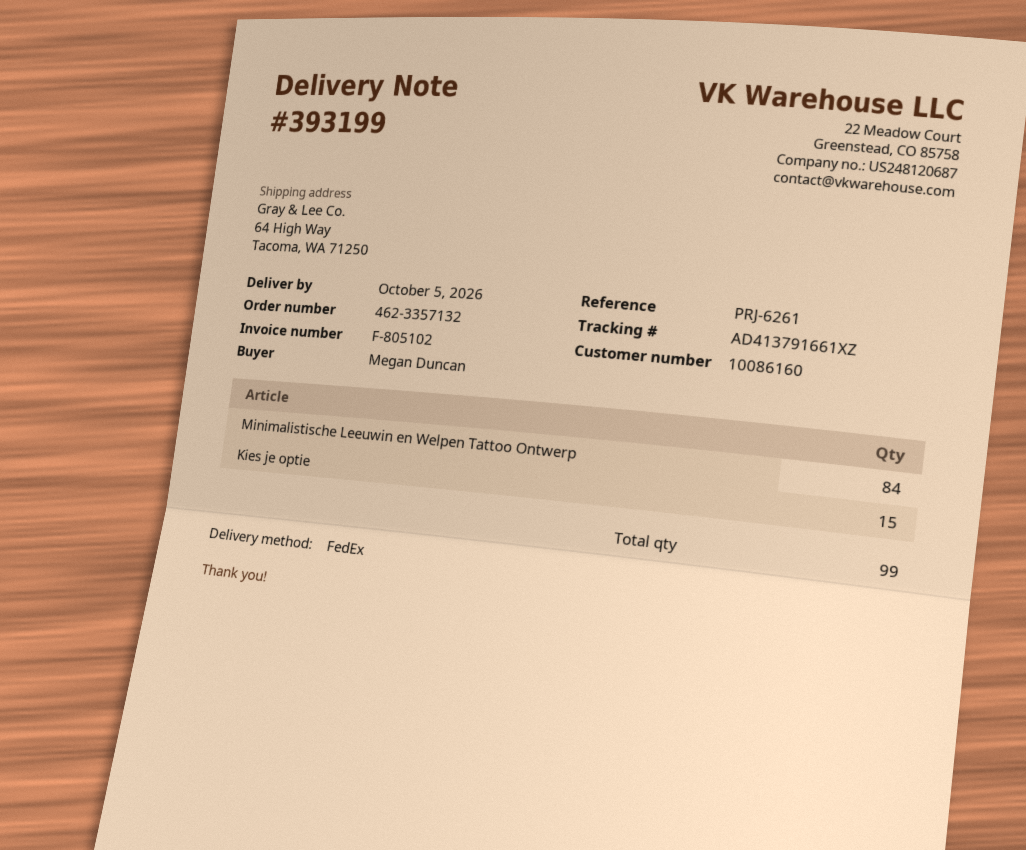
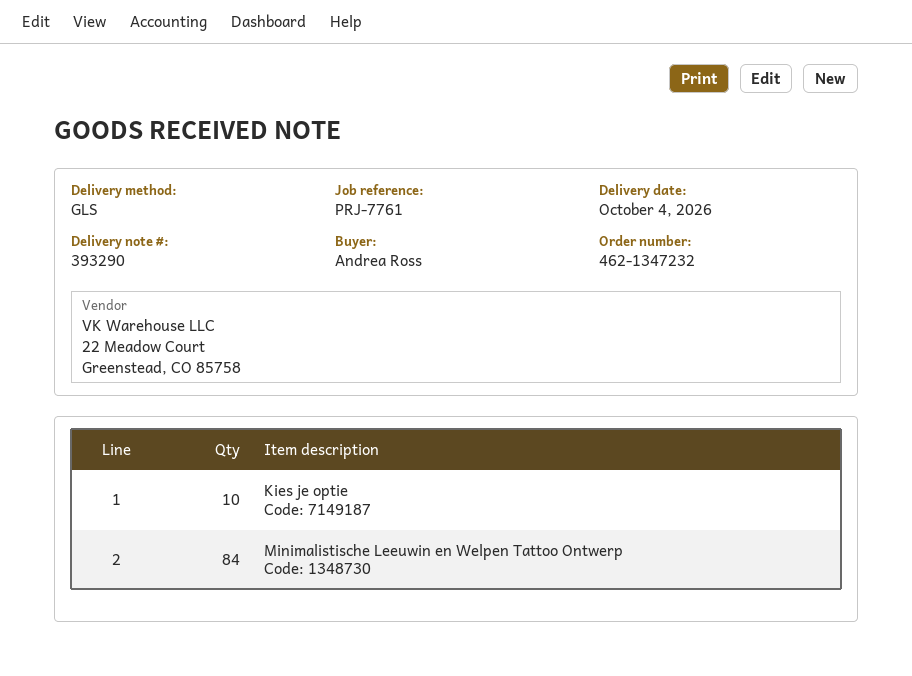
order number: 462-3357132 -> 462-1347232
delivery note number: 393199 -> 393290
delivery date: 2026-10-05 -> 2026-10-04
reference: PRJ-6261 -> PRJ-7761
ordered by: Megan Duncan -> Andrea Ross
shipping method: FedEx -> GLS
Kies je optie: 15 -> 10

